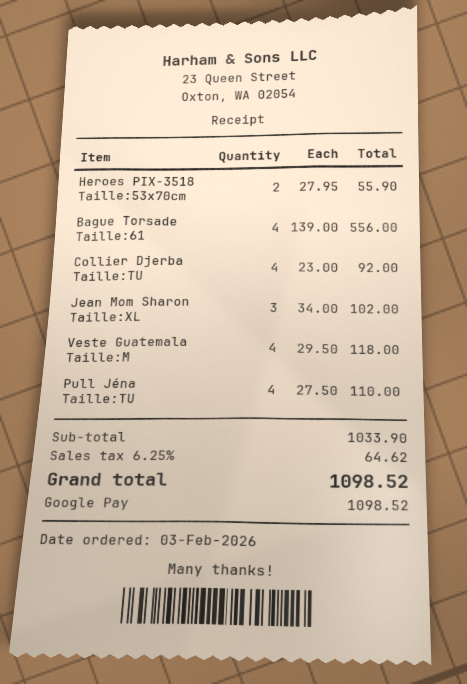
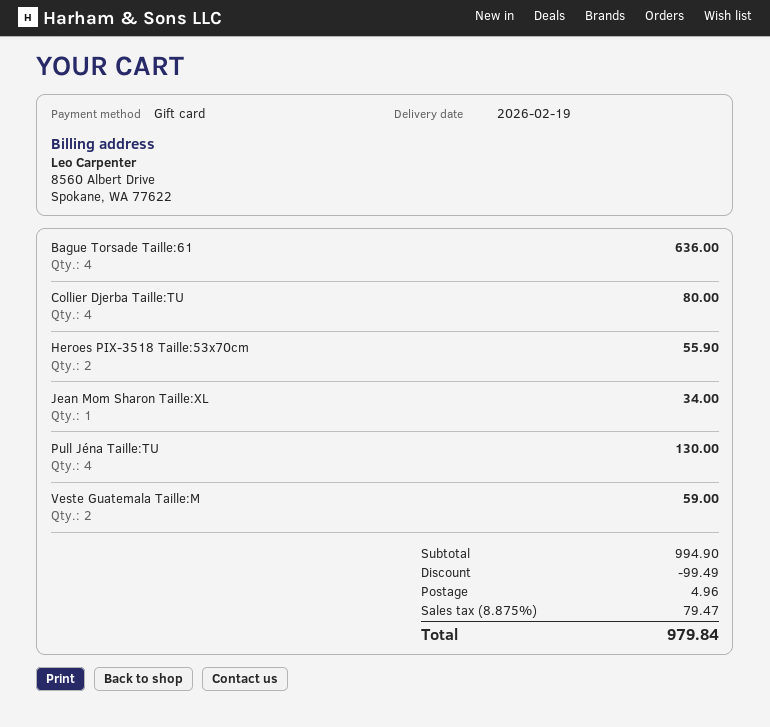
payment method: Google Pay -> gift card
Bague Torsade Taille:61: 4 for 556.00 -> 4 for 636.00
Collier Djerba Taille:TU: 4 for 92.00 -> 4 for 80.00
Jean Mom Sharon Taille:XL: 3 for 102.00 -> 1 for 34.00
Veste Guatemala Taille:M: 4 for 118.00 -> 2 for 59.00
Pull Jéna Taille:TU: 4 for 110.00 -> 4 for 130.00
subtotal: 1033.90 -> 994.90
discount: none -> 99.49
shipping: none -> 4.96
tax: 6.25% = 64.62 -> 8.875% = 79.47
total: 1098.52 -> 979.84

